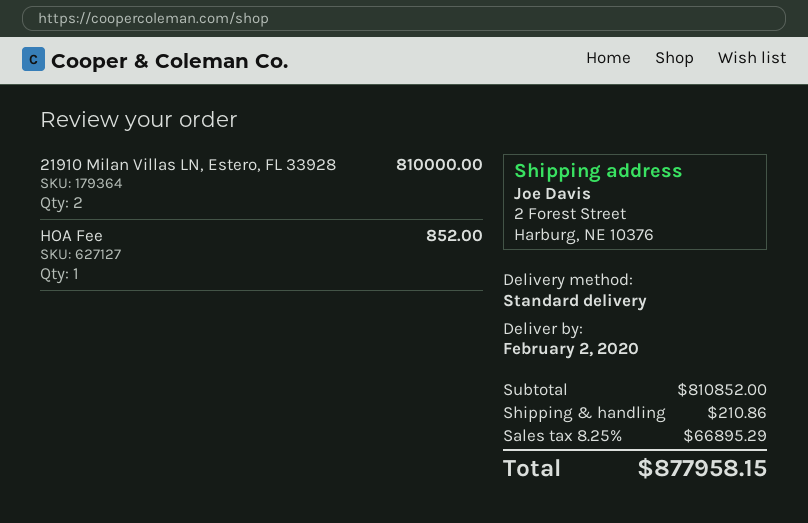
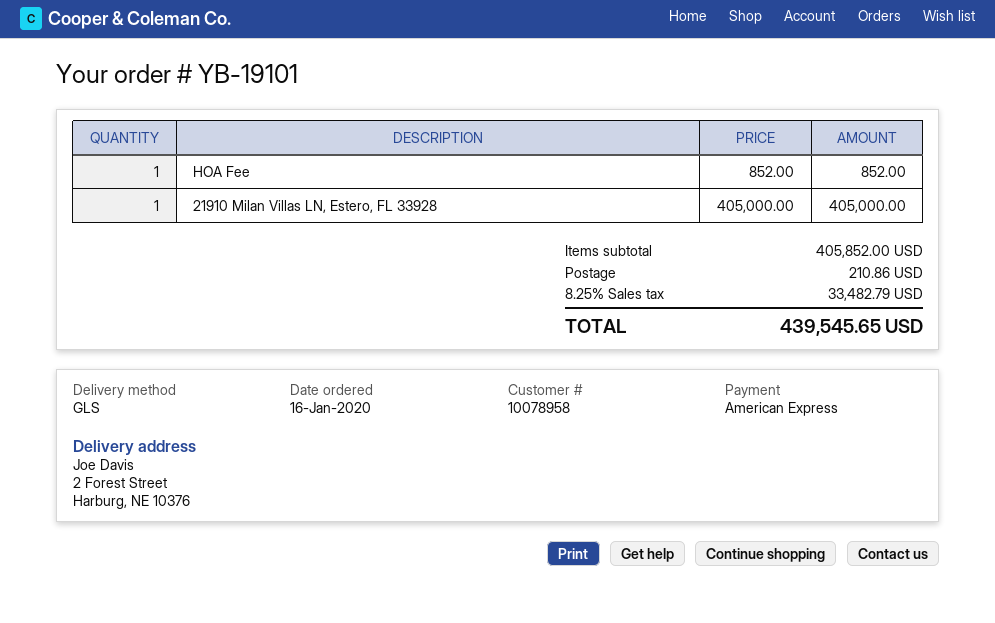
shipping method: standard -> GLS
21910 Milan Villas LN, Estero, FL 33928: 2 for 810000.00 -> 1 for 405000.00
subtotal: 810852.00 -> 405852.00
tax: 8.25% = 66895.29 -> 8.25% = 33482.79
total: 877958.15 -> 439545.65

